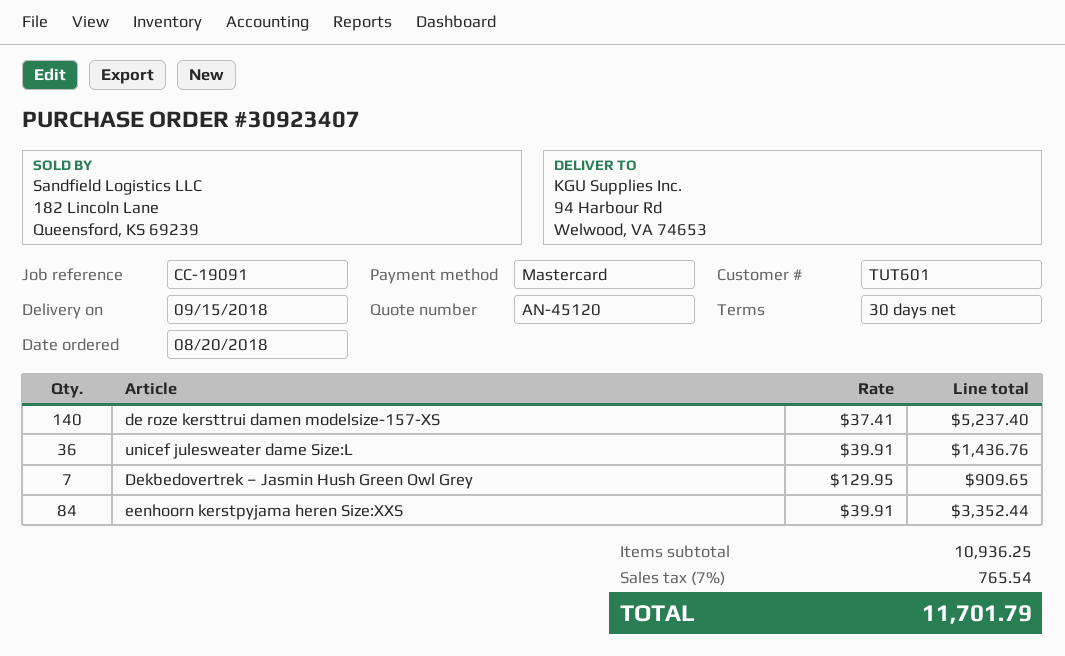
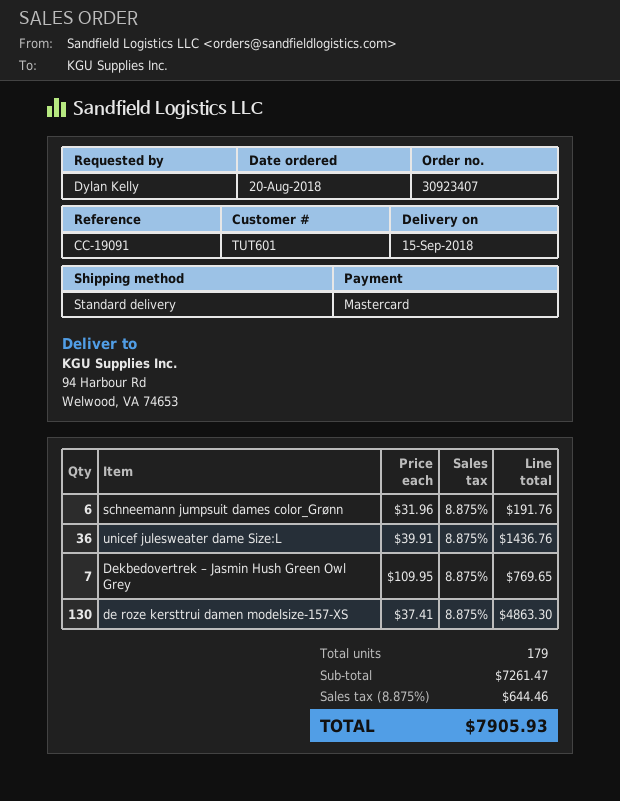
de roze kersttrui damen modelsize-157-XS: 140 x 37.41 = 5237.40 -> 130 x 37.41 = 4863.30
Dekbedovertrek – Jasmin Hush Green Owl Grey: 7 x 129.95 = 909.65 -> 7 x 109.95 = 769.65
eenhoorn kerstpyjama heren Size:XXS: 84 x 39.91 = 3352.44 -> none
schneemann jumpsuit dames color_Grønn: none -> 6 x 31.96 = 191.76
subtotal: 10936.25 -> 7261.47
tax: 7% = 765.54 -> 8.875% = 644.46
total: 11701.79 -> 7905.93

